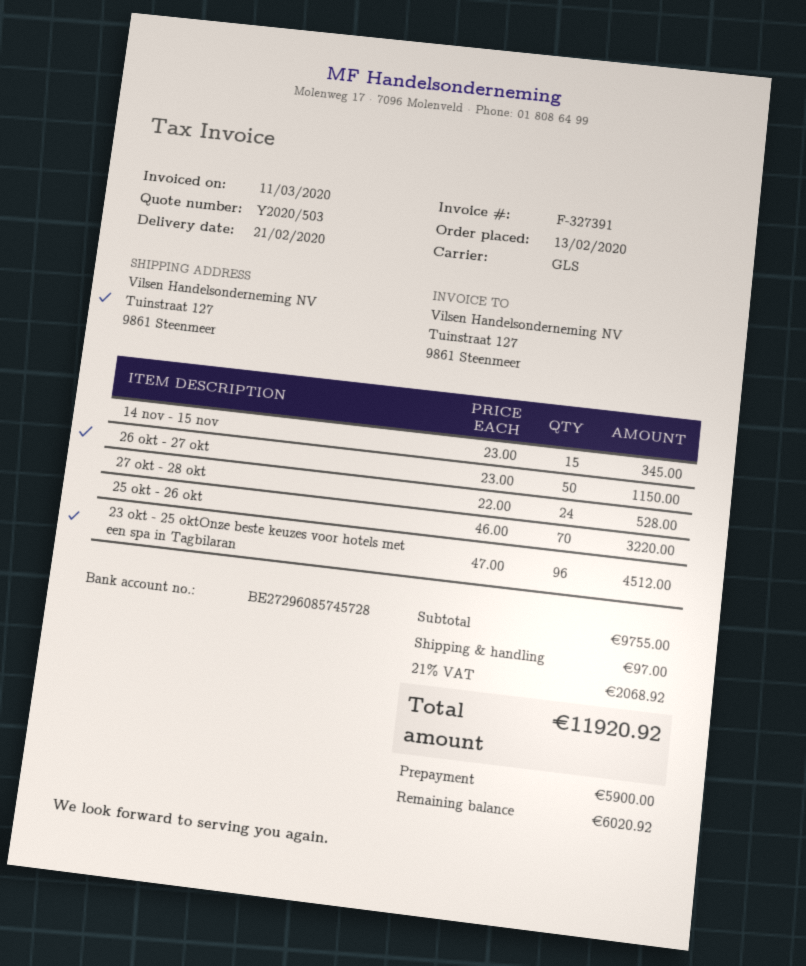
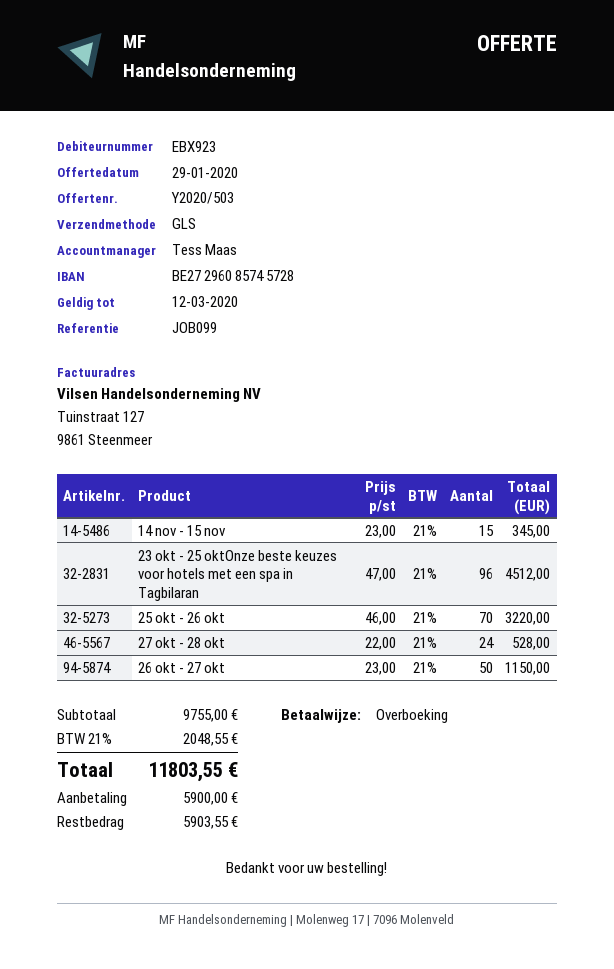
shipping: 97.00 -> none
tax: 21% = 2068.92 -> 21% = 2048.55
total: 11920.92 -> 11803.55
balance: 6020.92 -> 5903.55

